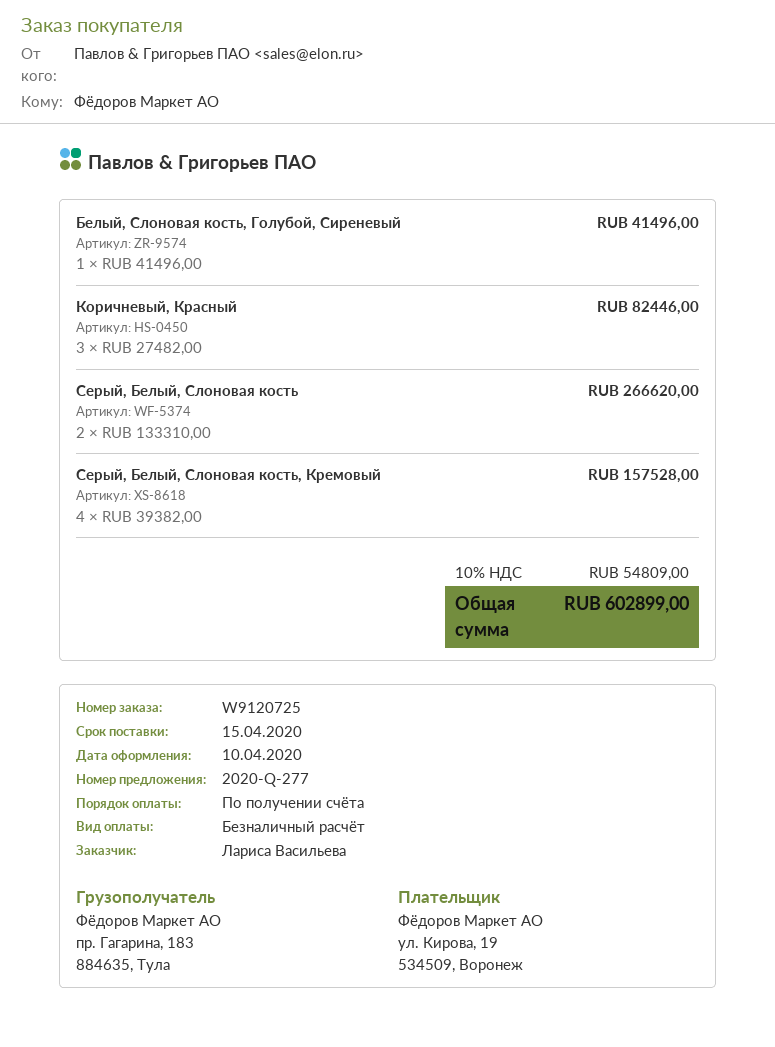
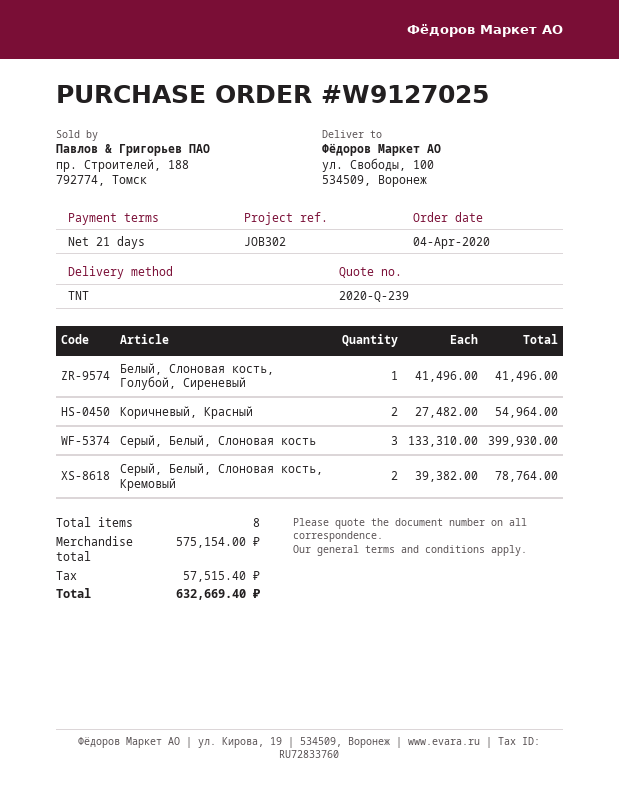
quote number: 2020-Q-277 -> 2020-Q-239
order number: W9120725 -> W9127025
order date: 2020-04-10 -> 2020-04-04
payment terms: on receipt -> 21 days
ship to: пр. Гагарина, 183, 884635, Тула -> ул. Свободы, 100, 534509, Воронеж
Коричневый, Красный: 3 x 27482.00 = 82446.00 -> 2 x 27482.00 = 54964.00
Серый, Белый, Слоновая кость: 2 x 133310.00 = 266620.00 -> 3 x 133310.00 = 399930.00
Серый, Белый, Слоновая кость, Кремовый: 4 x 39382.00 = 157528.00 -> 2 x 39382.00 = 78764.00
tax: 54809.00 -> 57515.40
total: 602899.00 -> 632669.40

